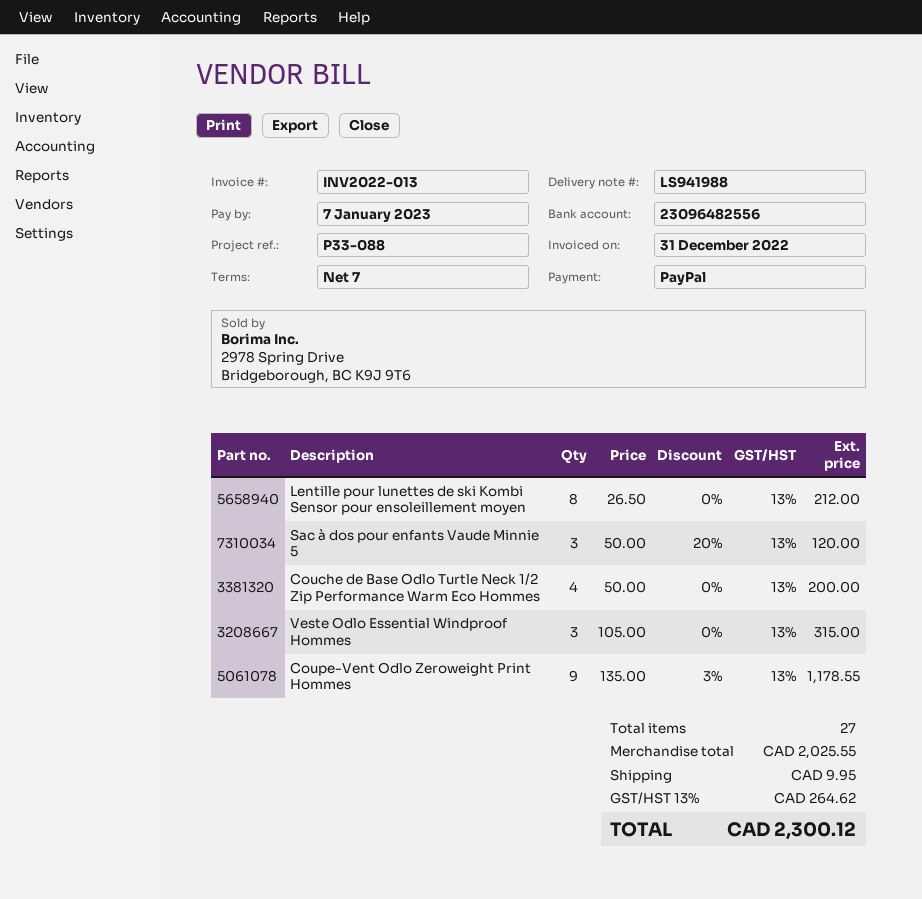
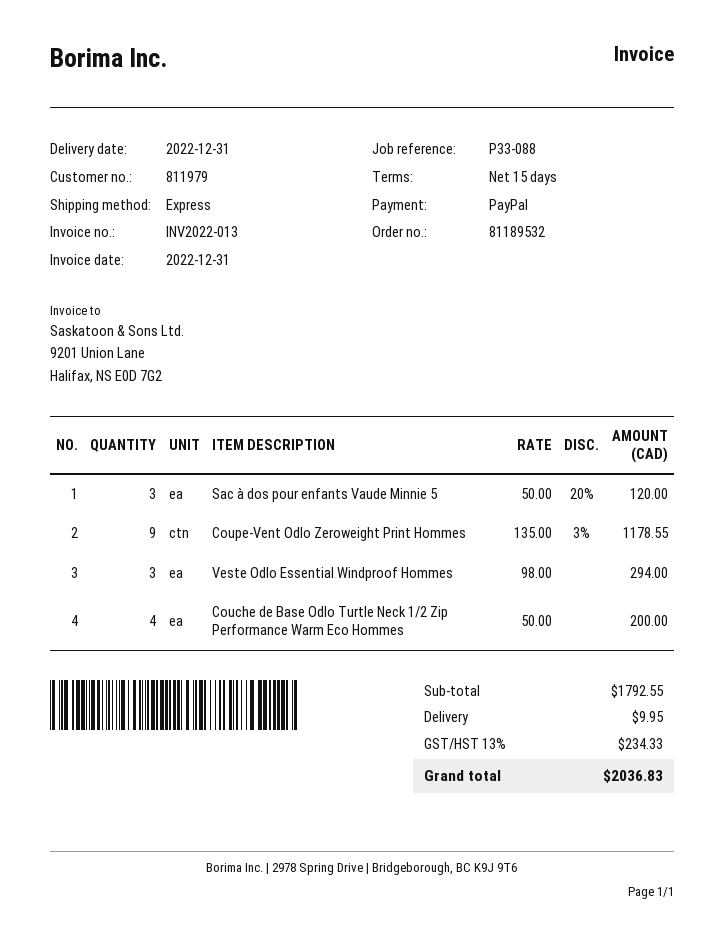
payment terms: 7 days -> 15 days
Lentille pour lunettes de ski Kombi Sensor pour ensoleillement moyen: 8 x 26.50 = 212.00 -> none
Veste Odlo Essential Windproof Hommes: 3 x 105.00 = 315.00 -> 3 x 98.00 = 294.00
subtotal: 2025.55 -> 1792.55
tax: 13% = 264.62 -> 13% = 234.33
total: 2300.12 -> 2036.83

